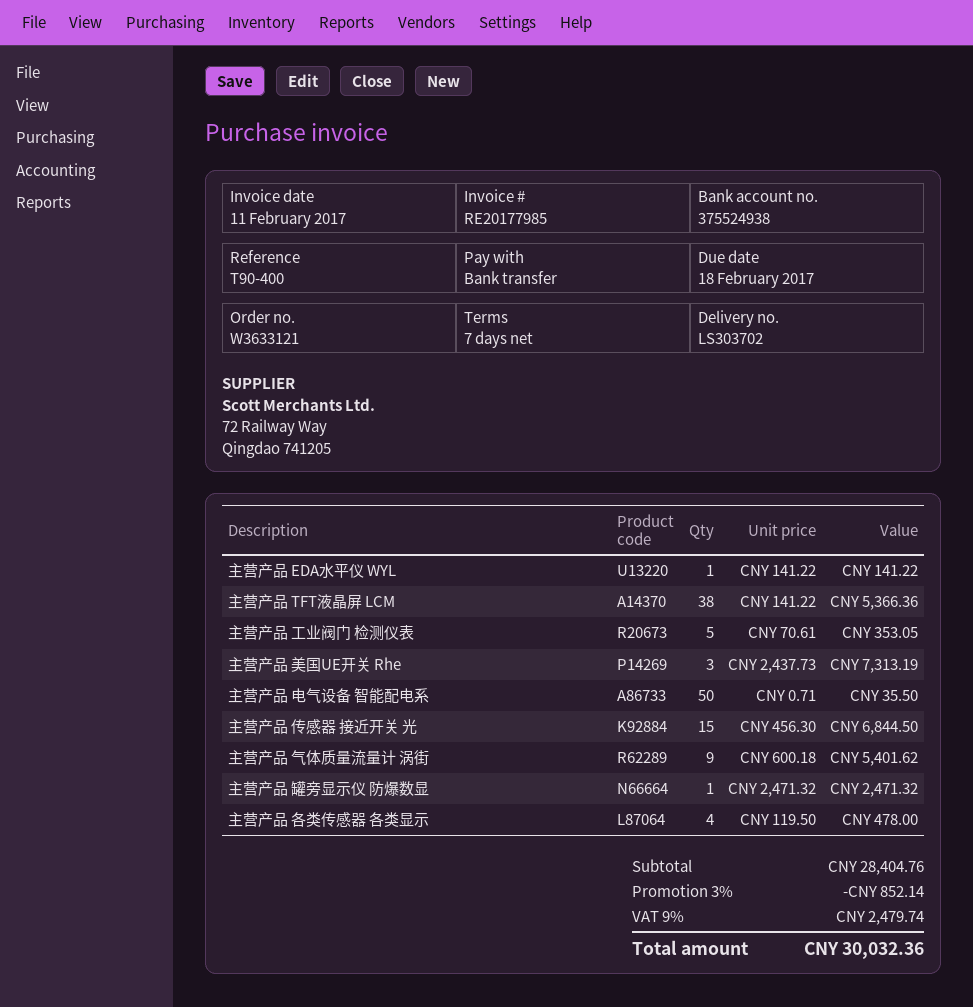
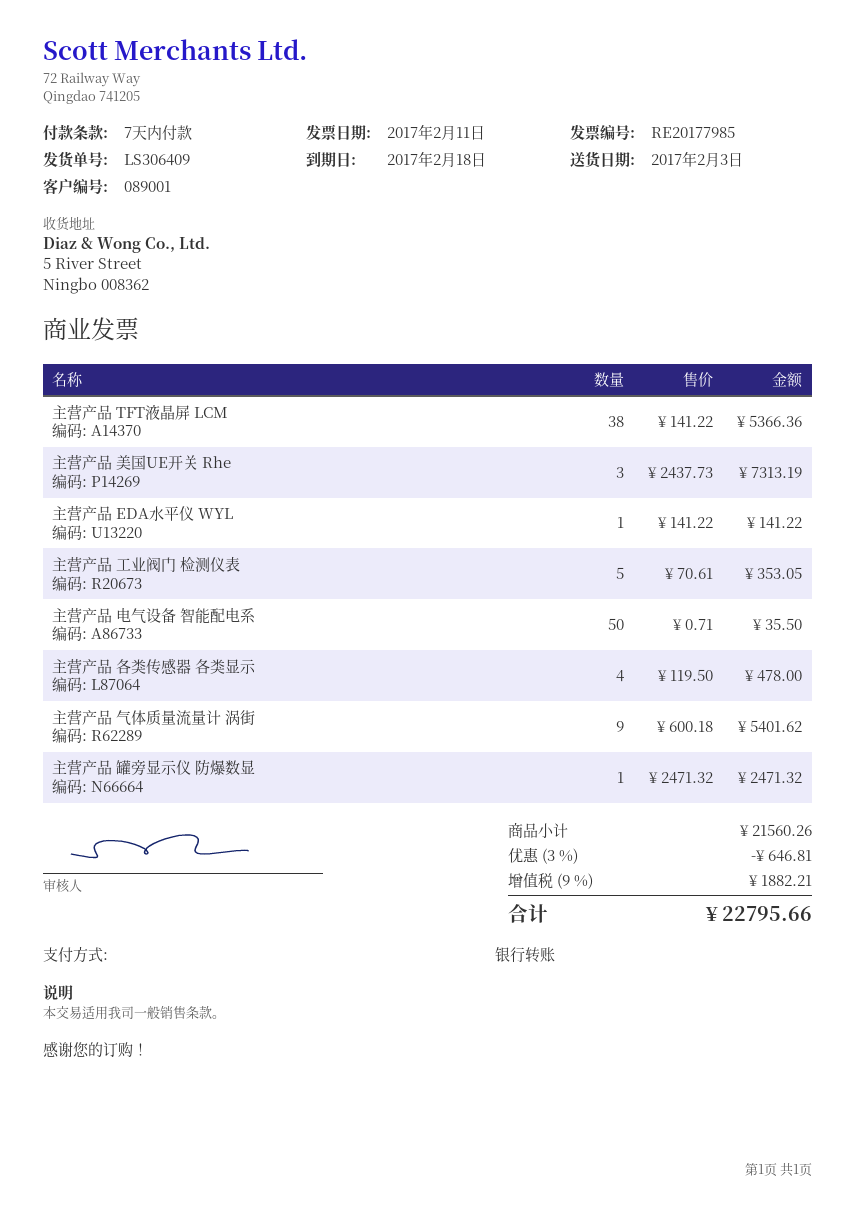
delivery note number: LS303702 -> LS306409
主营产品 传感器 接近开关 光: 15 x 456.30 = 6844.50 -> none
subtotal: 28404.76 -> 21560.26
discount: 3% = 852.14 -> 3% = 646.81
tax: 9% = 2479.74 -> 9% = 1882.21
total: 30032.36 -> 22795.66

